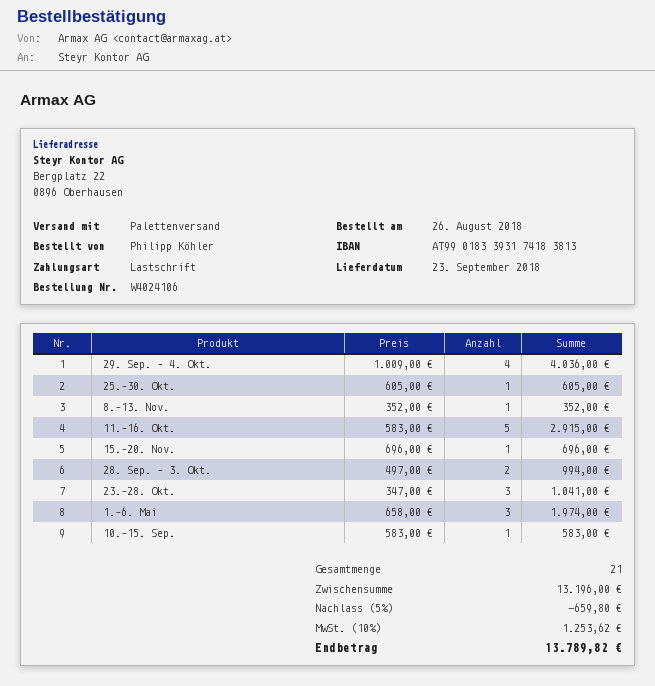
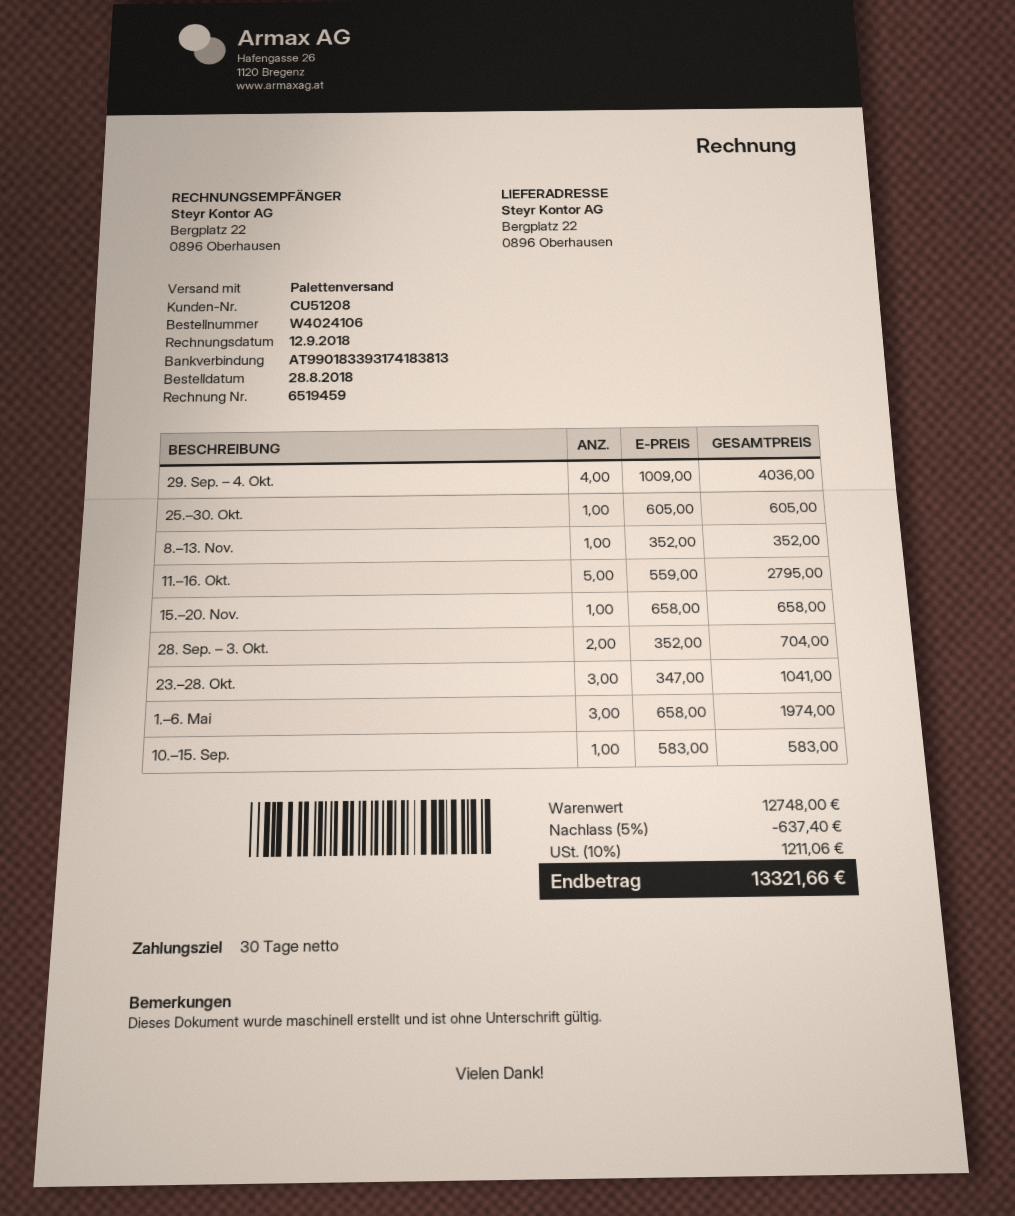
order date: 2018-08-26 -> 2018-08-28
11.–16. Okt.: 5 x 583.00 = 2915.00 -> 5 x 559.00 = 2795.00
15.–20. Nov.: 1 x 696.00 = 696.00 -> 1 x 658.00 = 658.00
28. Sep. – 3. Okt.: 2 x 497.00 = 994.00 -> 2 x 352.00 = 704.00
subtotal: 13196.00 -> 12748.00
discount: 5% = 659.80 -> 5% = 637.40
tax: 10% = 1253.62 -> 10% = 1211.06
total: 13789.82 -> 13321.66

